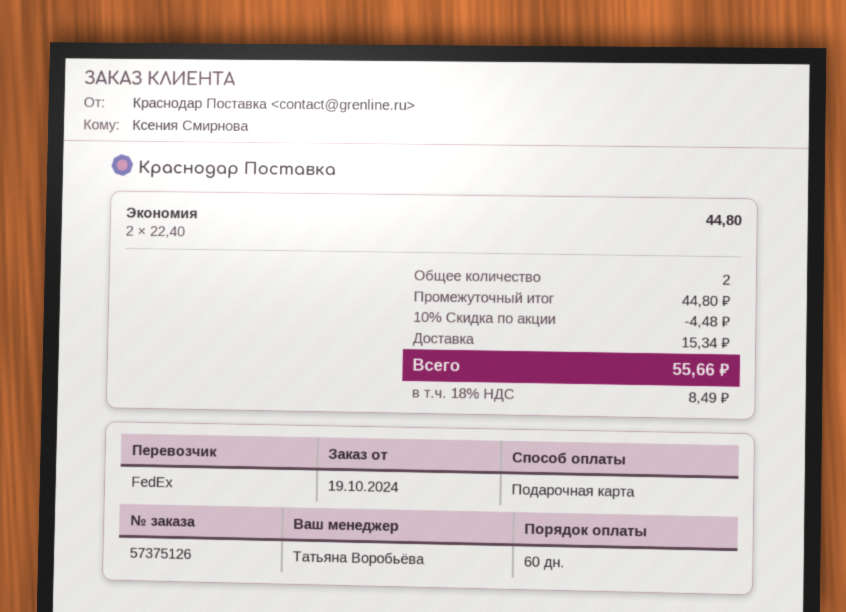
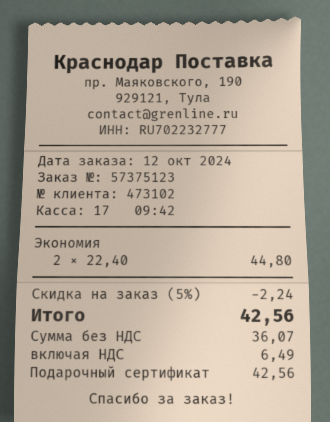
order number: 57375126 -> 57375123
order date: 2024-10-19 -> 2024-10-12
discount: 10% = 4.48 -> 5% = 2.24
shipping: 15.34 -> none
tax: 8.49 -> 6.49
total: 55.66 -> 42.56

